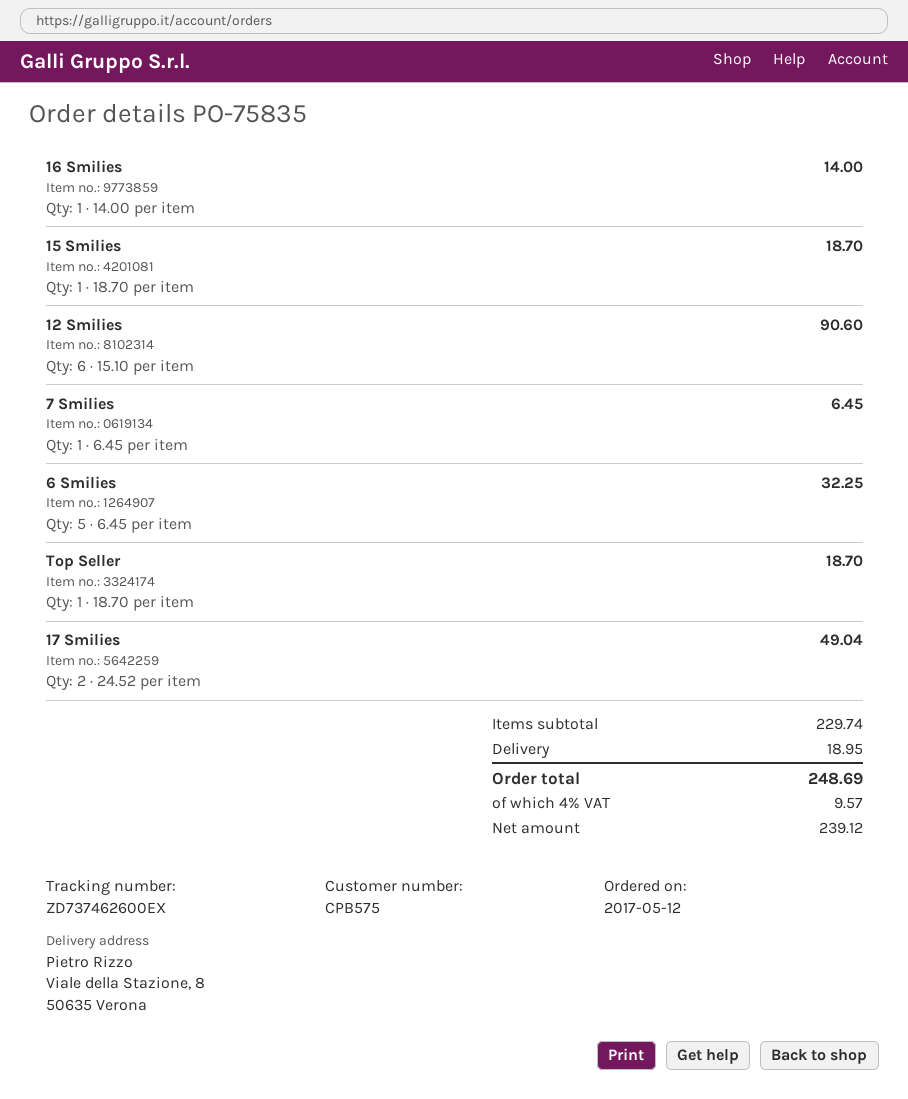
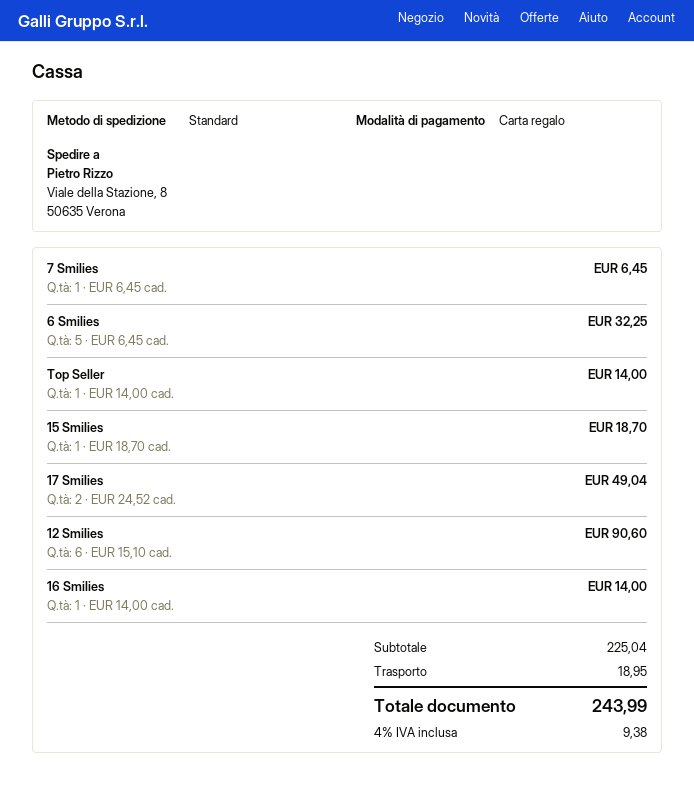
Top Seller: 1 x 18.70 = 18.70 -> 1 x 14.00 = 14.00
subtotal: 229.74 -> 225.04
tax: 4% = 9.57 -> 4% = 9.38
total: 248.69 -> 243.99

